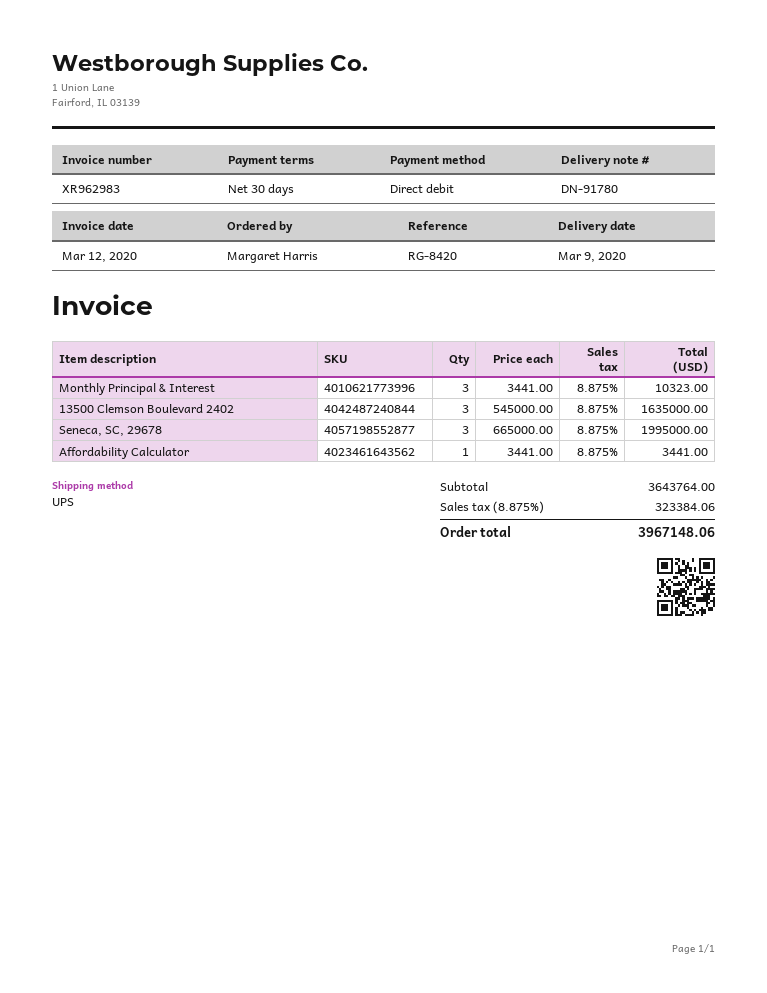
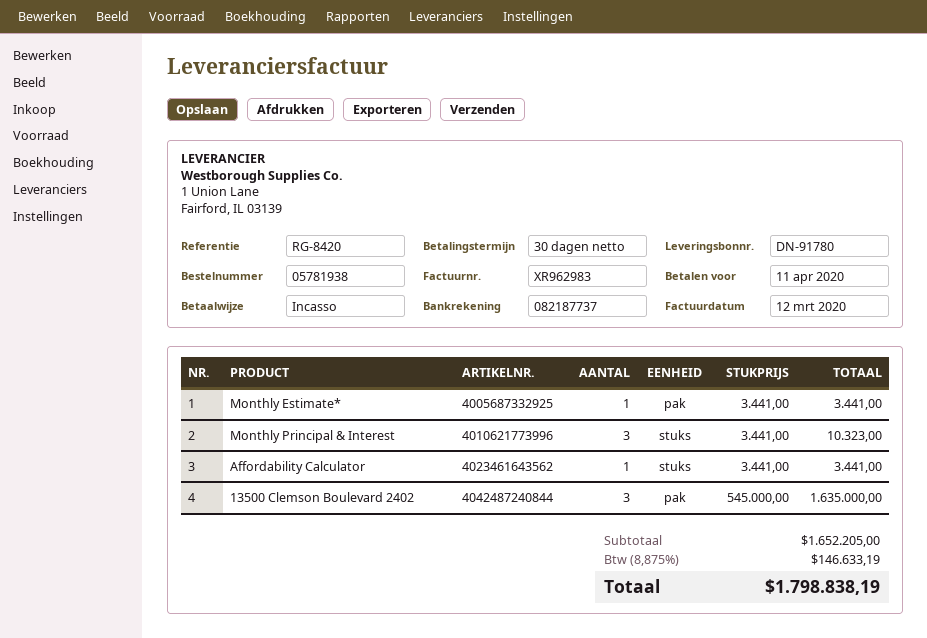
Seneca, SC, 29678: 3 x 665000.00 = 1995000.00 -> none
Monthly Estimate*: none -> 1 x 3441.00 = 3441.00
subtotal: 3643764.00 -> 1652205.00
tax: 8.875% = 323384.06 -> 8.875% = 146633.19
total: 3967148.06 -> 1798838.19

